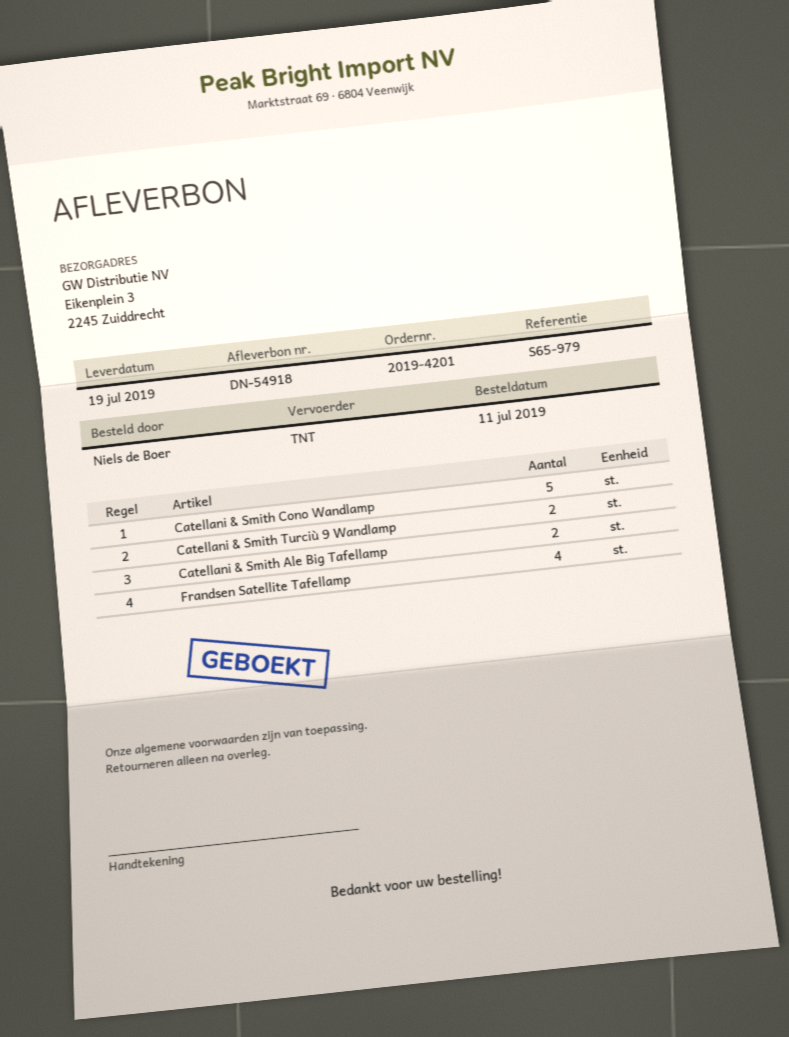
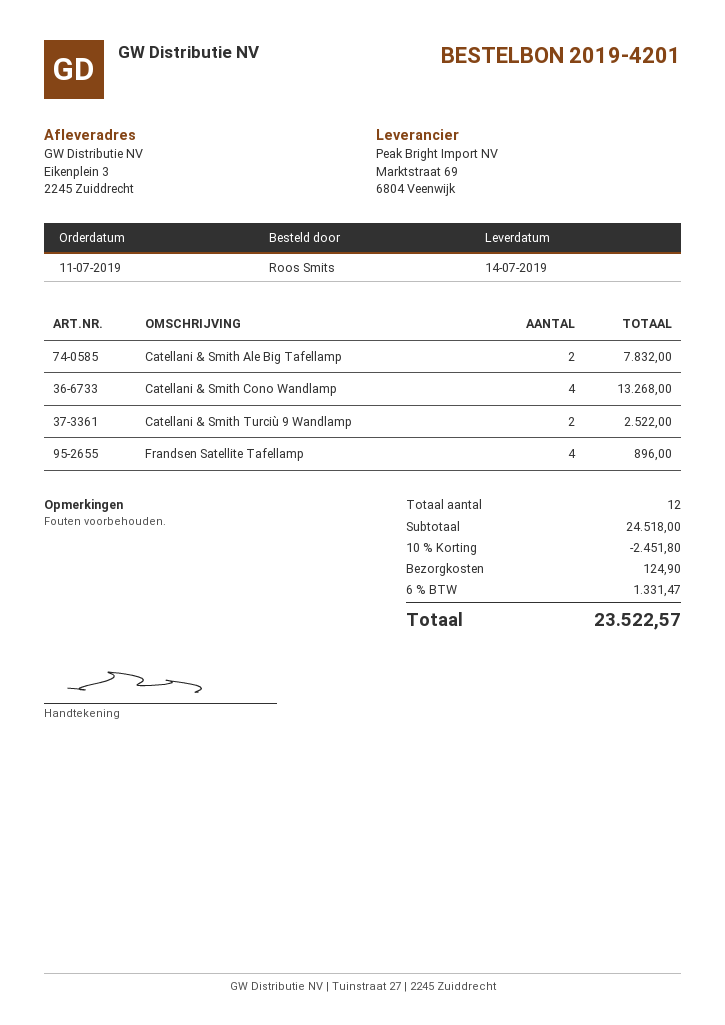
delivery date: 2019-07-19 -> 2019-07-14
ordered by: Niels de Boer -> Roos Smits
Catellani & Smith Cono Wandlamp: 5 -> 4

